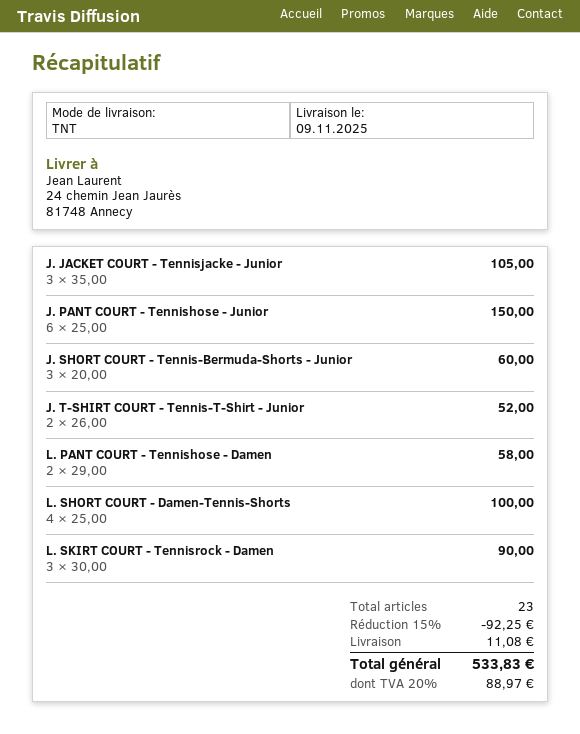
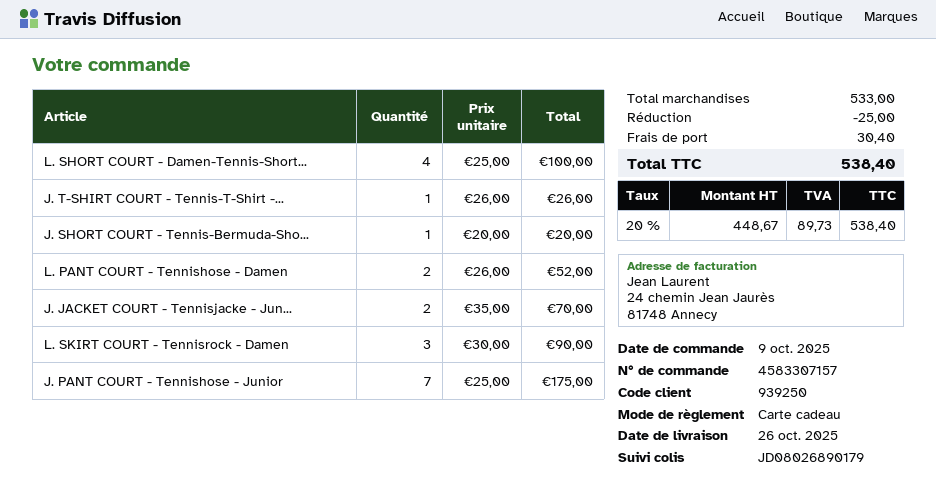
delivery date: 2025-11-09 -> 2025-10-26
J. JACKET COURT - Tennisjacke - Junior: 3 x 35.00 = 105.00 -> 2 x 35.00 = 70.00
J. PANT COURT - Tennishose - Junior: 6 x 25.00 = 150.00 -> 7 x 25.00 = 175.00
J. SHORT COURT - Tennis-Bermuda-Shorts - Junior: 3 x 20.00 = 60.00 -> 1 x 20.00 = 20.00
J. T-SHIRT COURT - Tennis-T-Shirt - Junior: 2 x 26.00 = 52.00 -> 1 x 26.00 = 26.00
L. PANT COURT - Tennishose - Damen: 2 x 29.00 = 58.00 -> 2 x 26.00 = 52.00
discount: 92.25 -> 25.00
shipping: 11.08 -> 30.40
tax: 20% = 88.97 -> 20% = 89.73
total: 533.83 -> 538.40

